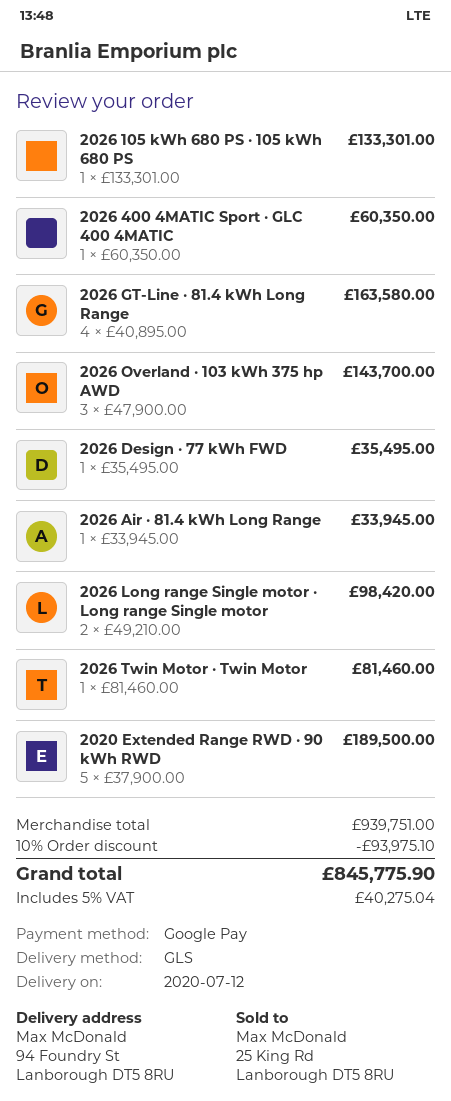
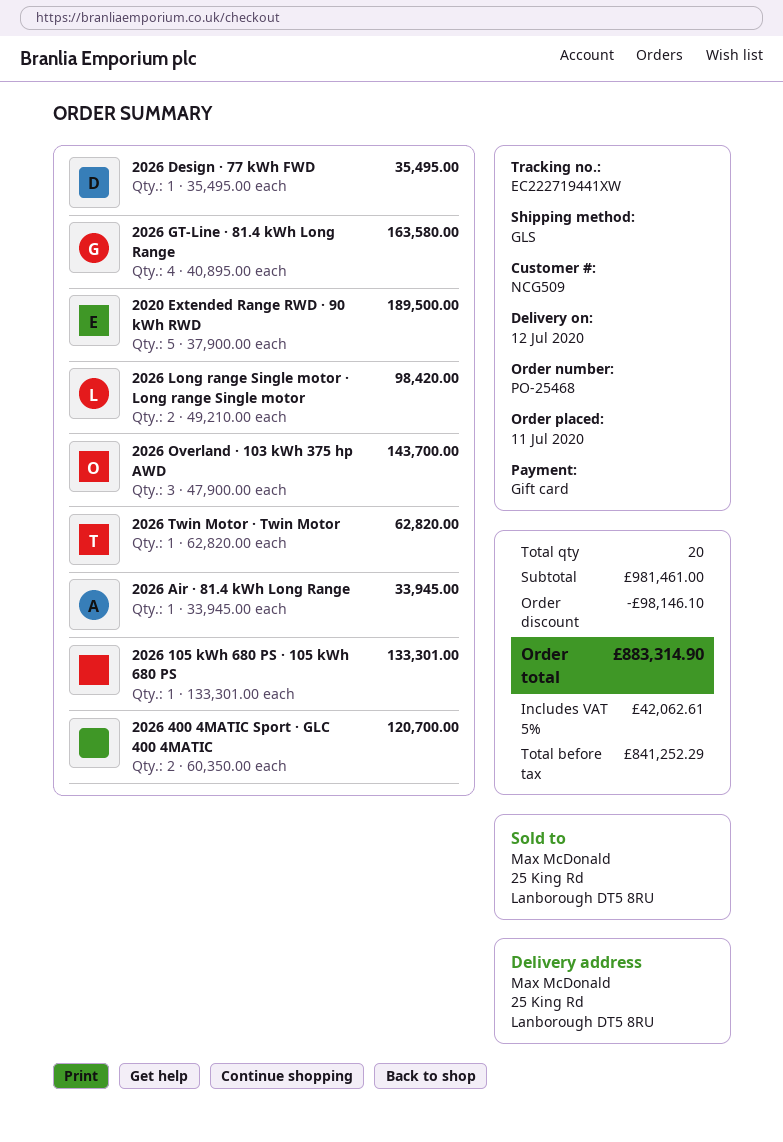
payment method: Google Pay -> gift card
ship to: 94 Foundry St, Lanborough DT5 8RU -> 25 King Rd, Lanborough DT5 8RU
2026 400 4MATIC Sport · GLC 400 4MATIC: 1 x 60350.00 = 60350.00 -> 2 x 60350.00 = 120700.00
2026 Twin Motor · Twin Motor: 1 x 81460.00 = 81460.00 -> 1 x 62820.00 = 62820.00
subtotal: 939751.00 -> 981461.00
discount: 93975.10 -> 98146.10
tax: 5% = 40275.04 -> 5% = 42062.61
total: 845775.90 -> 883314.90

